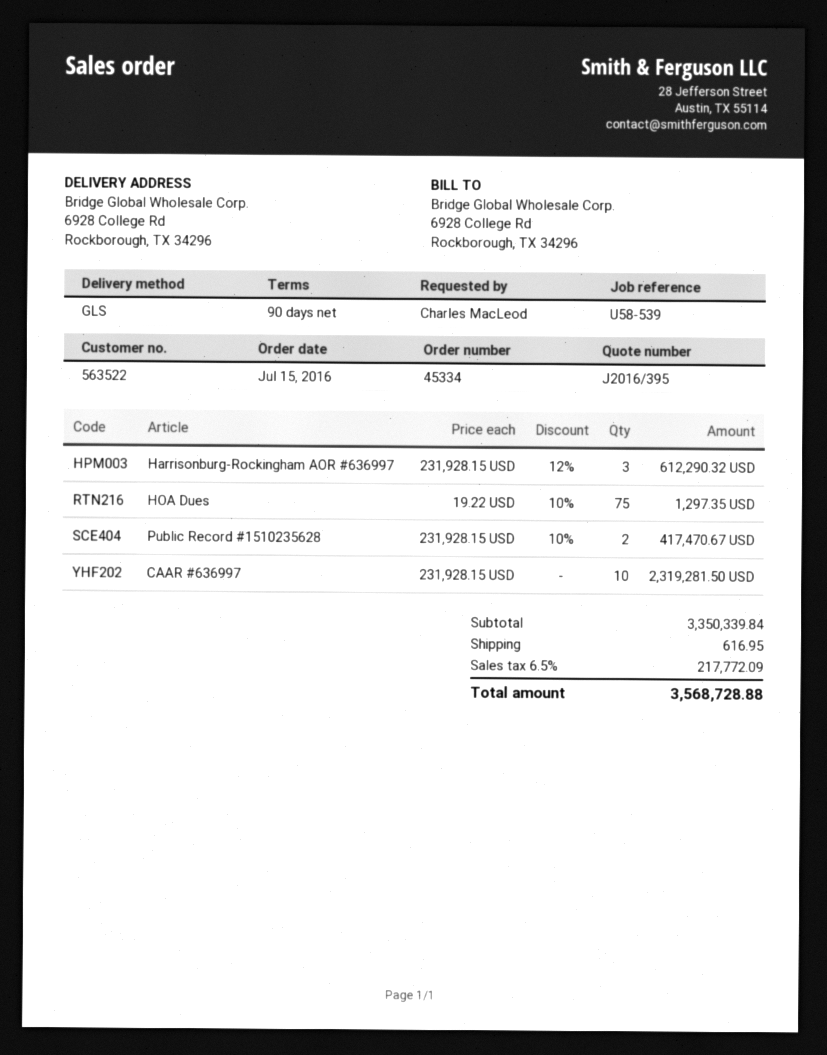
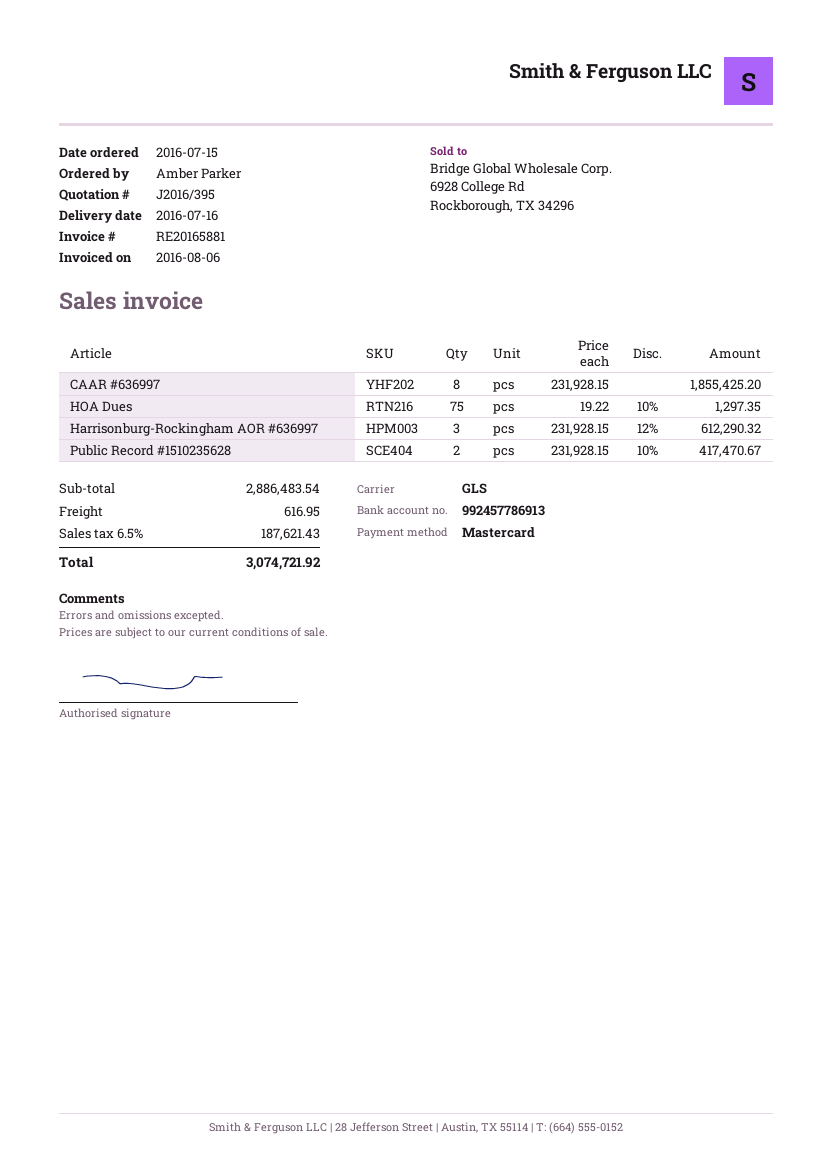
ordered by: Charles MacLeod -> Amber Parker
CAAR #636997: 10 x 231928.15 = 2319281.50 -> 8 x 231928.15 = 1855425.20
subtotal: 3350339.84 -> 2886483.54
tax: 6.5% = 217772.09 -> 6.5% = 187621.43
total: 3568728.88 -> 3074721.92

